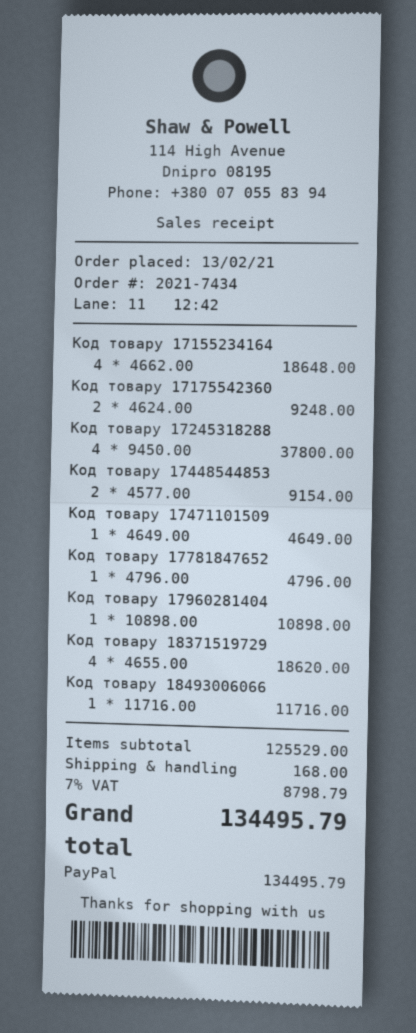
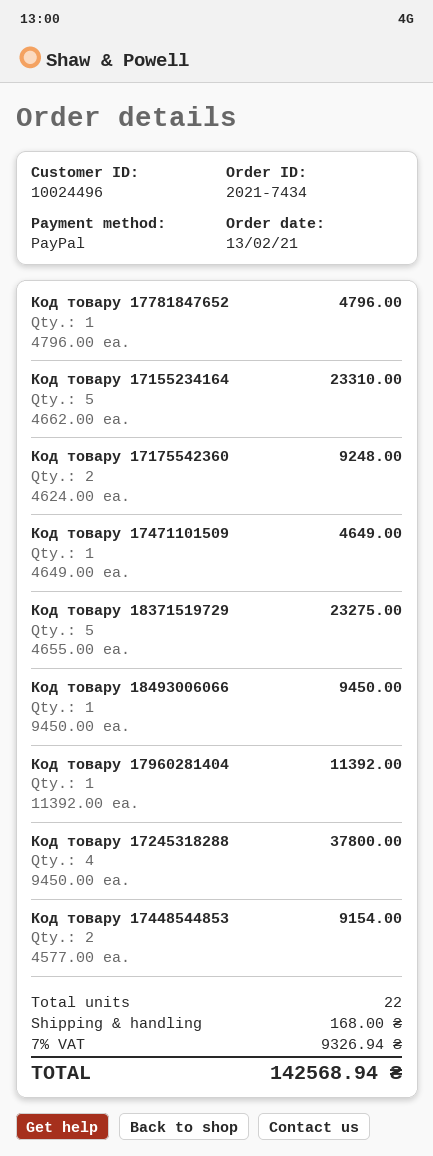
Код товару 17155234164: 4 x 4662.00 = 18648.00 -> 5 x 4662.00 = 23310.00
Код товару 17960281404: 1 x 10898.00 = 10898.00 -> 1 x 11392.00 = 11392.00
Код товару 18371519729: 4 x 4655.00 = 18620.00 -> 5 x 4655.00 = 23275.00
Код товару 18493006066: 1 x 11716.00 = 11716.00 -> 1 x 9450.00 = 9450.00
tax: 7% = 8798.79 -> 7% = 9326.94
total: 134495.79 -> 142568.94

